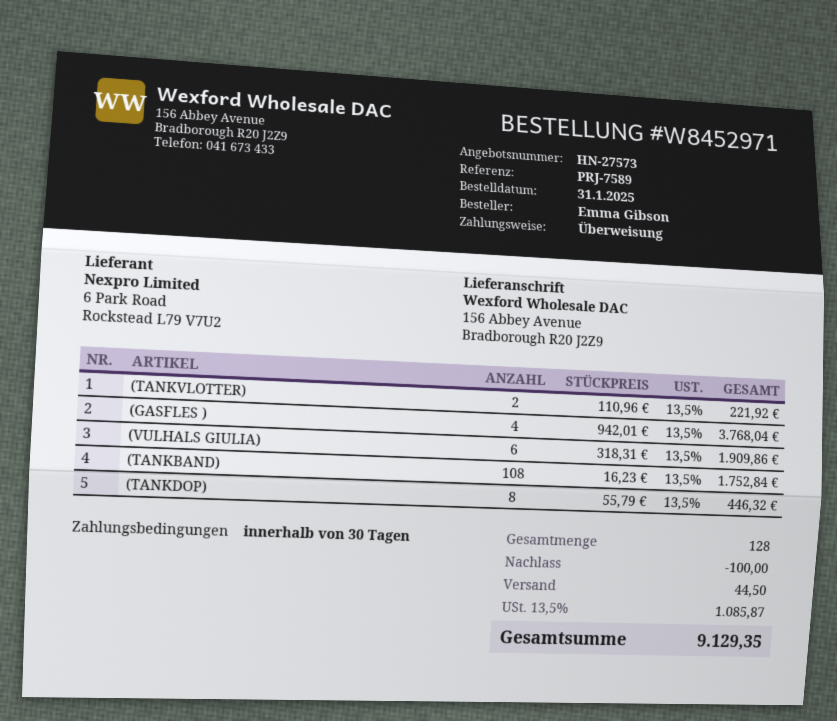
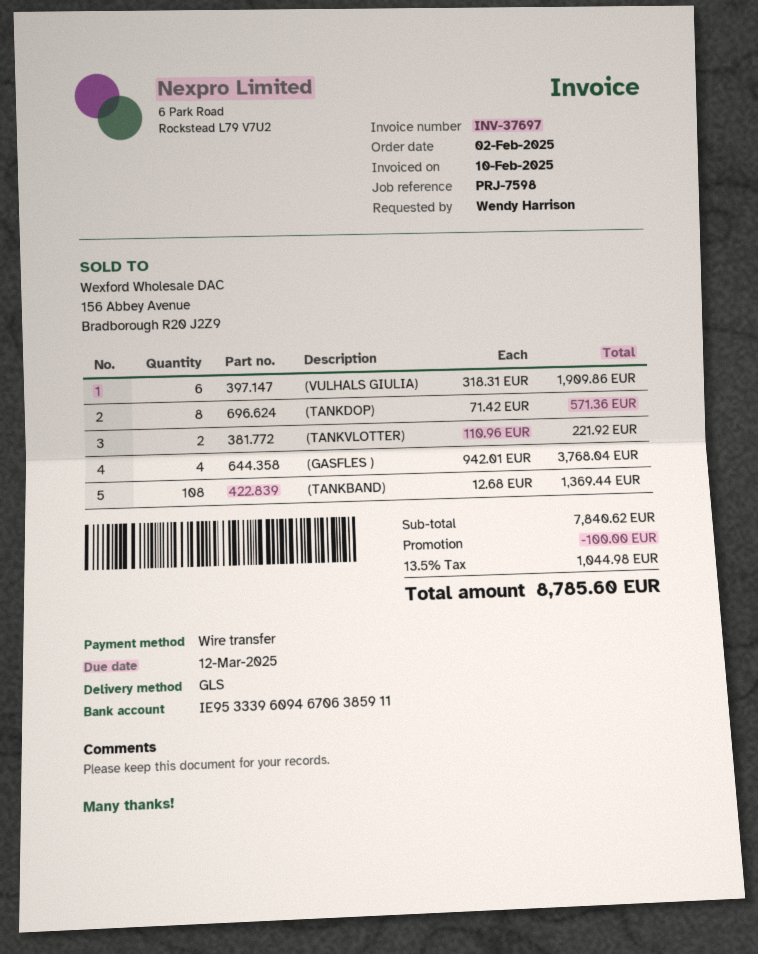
order date: 2025-01-31 -> 2025-02-02
reference: PRJ-7589 -> PRJ-7598
ordered by: Emma Gibson -> Wendy Harrison
(TANKBAND): 108 x 16.23 = 1752.84 -> 108 x 12.68 = 1369.44
(TANKDOP): 8 x 55.79 = 446.32 -> 8 x 71.42 = 571.36
shipping: 44.50 -> none
tax: 13.5% = 1085.87 -> 13.5% = 1044.98
total: 9129.35 -> 8785.60

